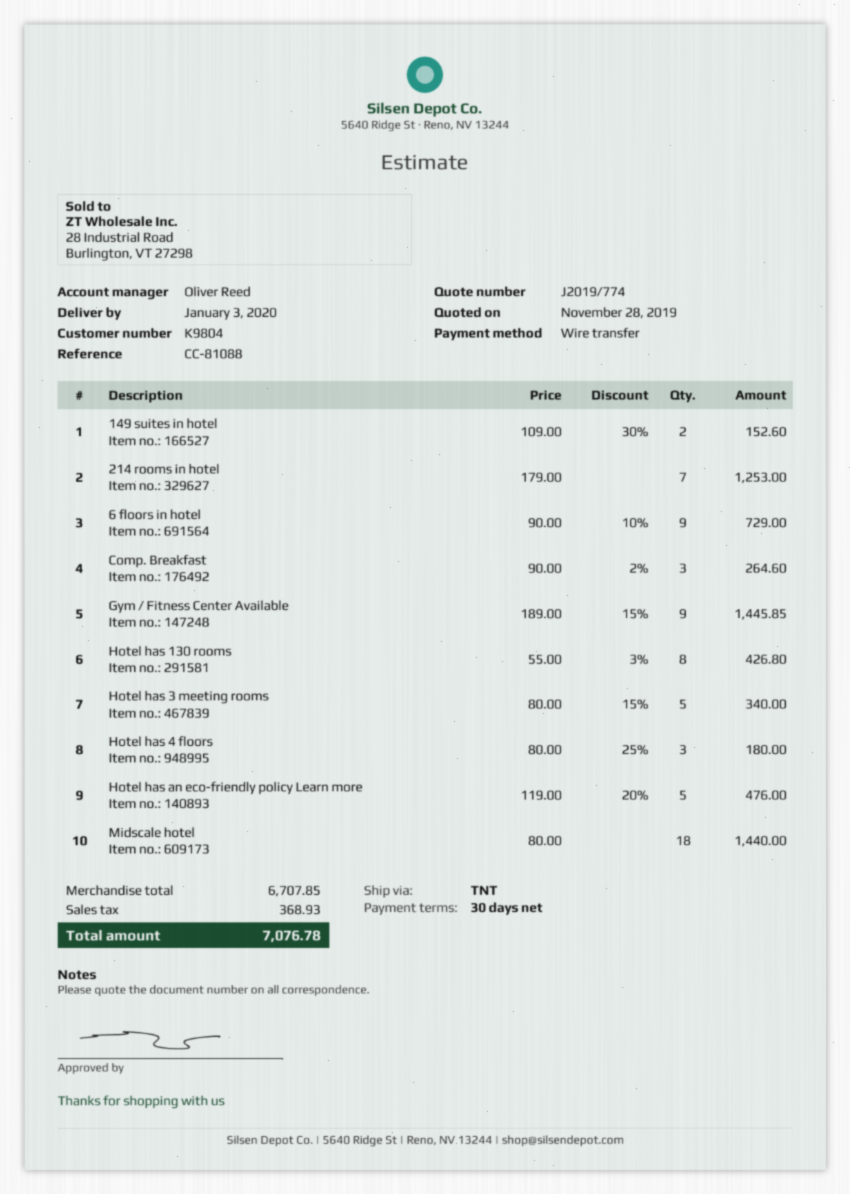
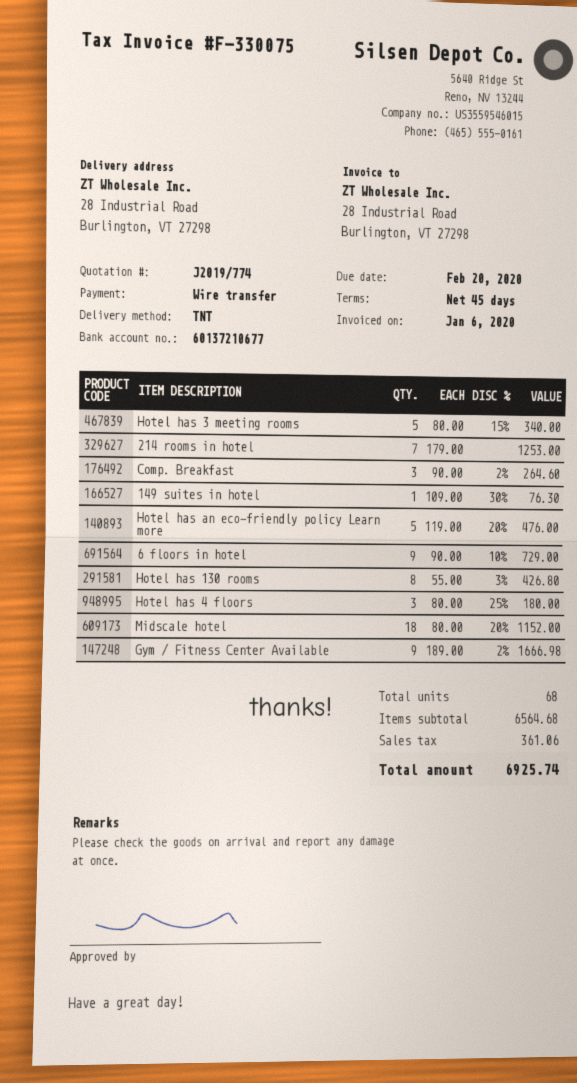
payment terms: 30 days -> 45 days
149 suites in hotel: 2 x 109.00 - 30% = 152.60 -> 1 x 109.00 - 30% = 76.30
Gym / Fitness Center Available: 9 x 189.00 - 15% = 1445.85 -> 9 x 189.00 - 2% = 1666.98
Midscale hotel: 18 x 80.00 = 1440.00 -> 18 x 80.00 - 20% = 1152.00
subtotal: 6707.85 -> 6564.68
tax: 368.93 -> 361.06
total: 7076.78 -> 6925.74

